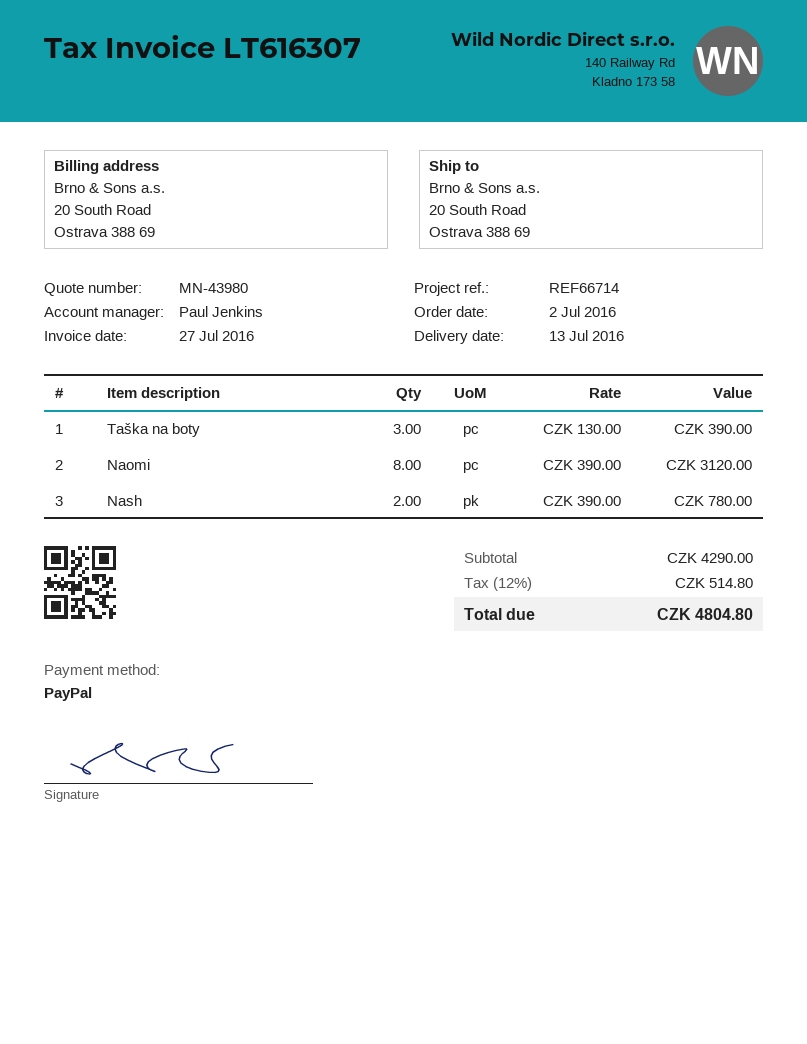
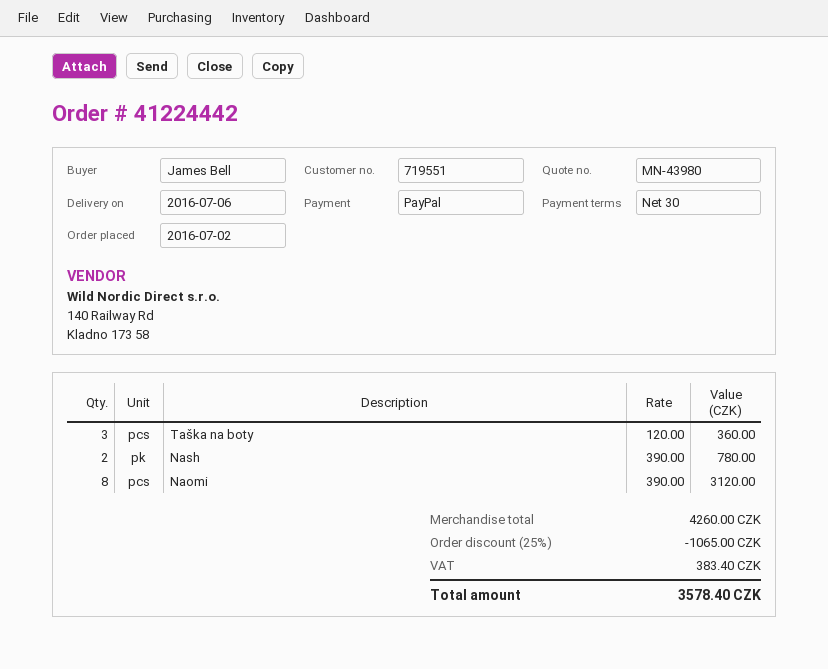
delivery date: 2016-07-13 -> 2016-07-06
Taška na boty: 3 x 130.00 = 390.00 -> 3 x 120.00 = 360.00
subtotal: 4290.00 -> 4260.00
discount: none -> 25% = 1065.00
tax: 514.80 -> 383.40
total: 4804.80 -> 3578.40

